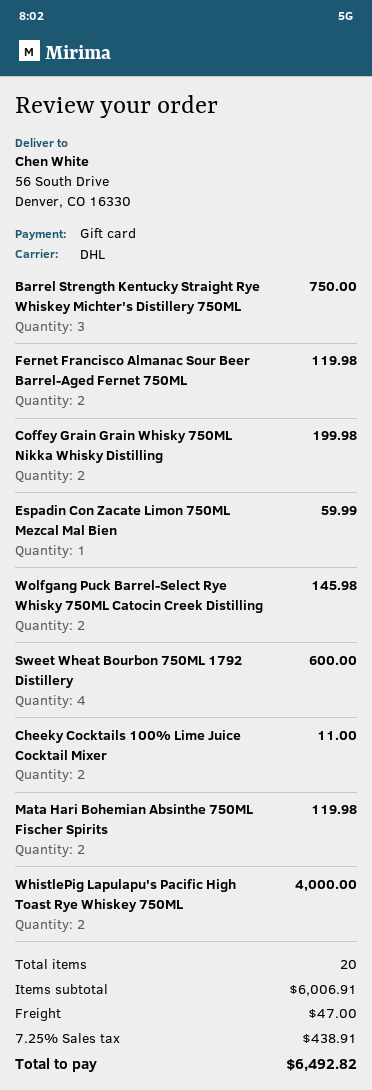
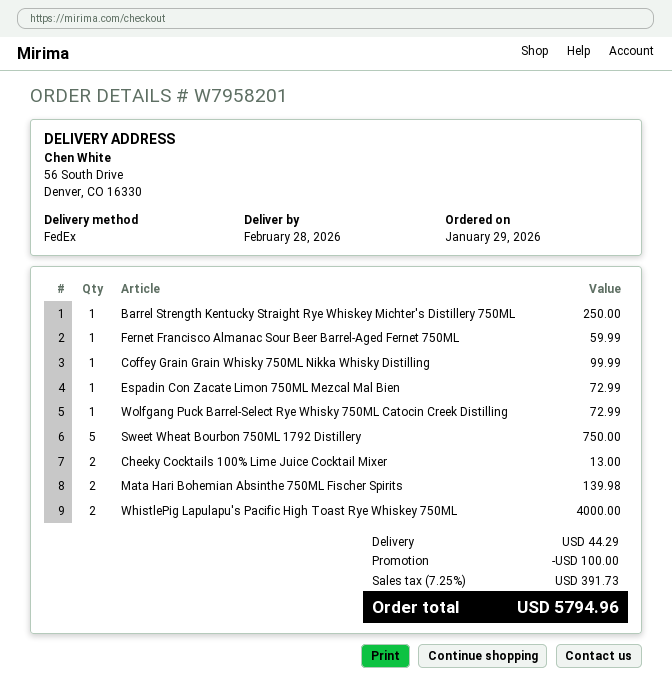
shipping method: DHL -> FedEx
Barrel Strength Kentucky Straight Rye Whiskey Michter's Distillery 750ML: 3 for 750.00 -> 1 for 250.00
Fernet Francisco Almanac Sour Beer Barrel-Aged Fernet 750ML: 2 for 119.98 -> 1 for 59.99
Coffey Grain Grain Whisky 750ML Nikka Whisky Distilling: 2 for 199.98 -> 1 for 99.99
Espadin Con Zacate Limon 750ML Mezcal Mal Bien: 1 for 59.99 -> 1 for 72.99
Wolfgang Puck Barrel-Select Rye Whisky 750ML Catocin Creek Distilling: 2 for 145.98 -> 1 for 72.99
Sweet Wheat Bourbon 750ML 1792 Distillery: 4 for 600.00 -> 5 for 750.00
Cheeky Cocktails 100% Lime Juice Cocktail Mixer: 2 for 11.00 -> 2 for 13.00
Mata Hari Bohemian Absinthe 750ML Fischer Spirits: 2 for 119.98 -> 2 for 139.98
discount: none -> 100.00
shipping: 47.00 -> 44.29
tax: 7.25% = 438.91 -> 7.25% = 391.73
total: 6492.82 -> 5794.96

